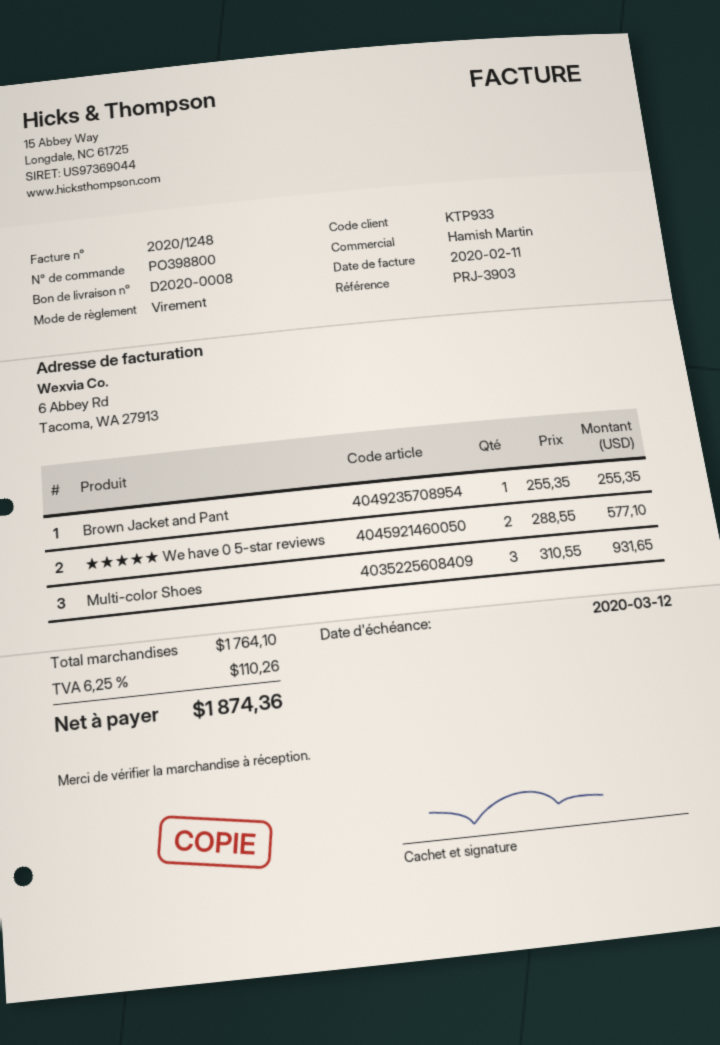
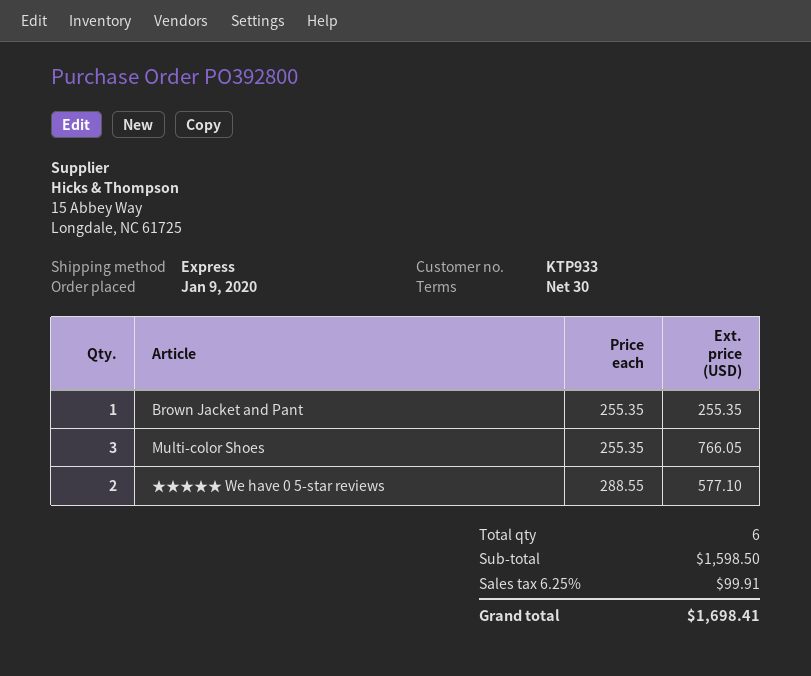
order number: PO398800 -> PO392800
Multi-color Shoes: 3 x 310.55 = 931.65 -> 3 x 255.35 = 766.05
subtotal: 1764.10 -> 1598.50
tax: 6.25% = 110.26 -> 6.25% = 99.91
total: 1874.36 -> 1698.41

